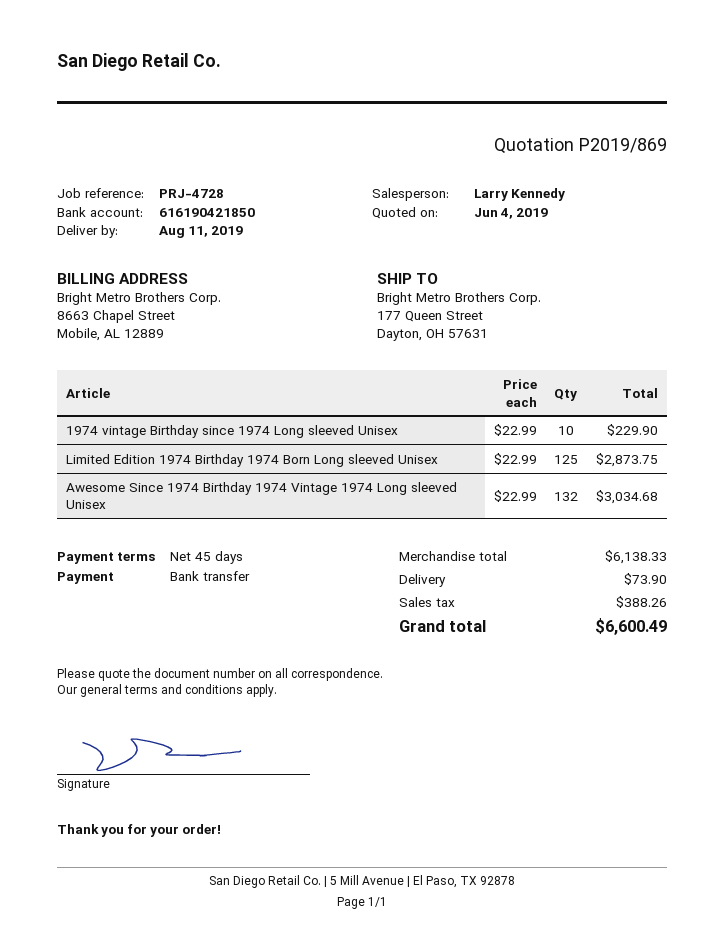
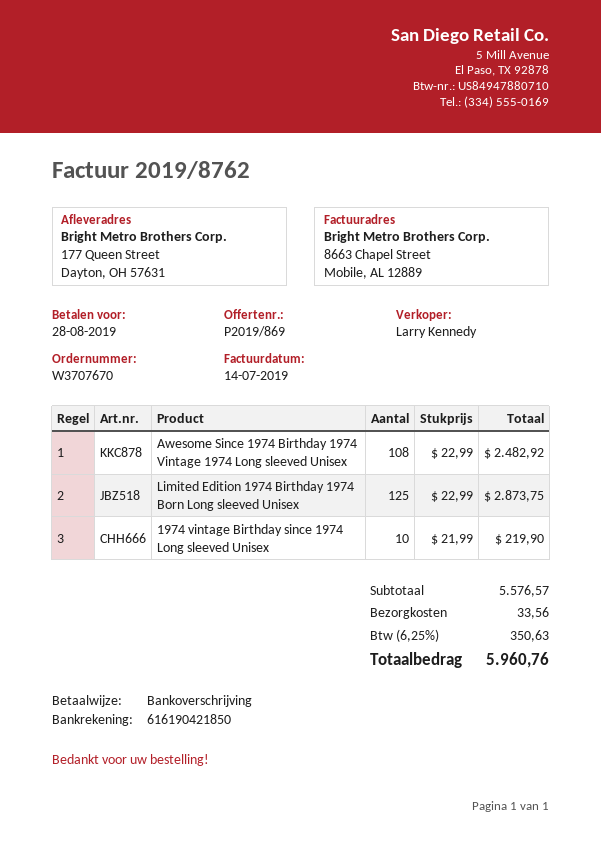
1974 vintage Birthday since 1974 Long sleeved Unisex: 10 x 22.99 = 229.90 -> 10 x 21.99 = 219.90
Awesome Since 1974 Birthday 1974 Vintage 1974 Long sleeved Unisex: 132 x 22.99 = 3034.68 -> 108 x 22.99 = 2482.92
subtotal: 6138.33 -> 5576.57
shipping: 73.90 -> 33.56
tax: 388.26 -> 350.63
total: 6600.49 -> 5960.76

